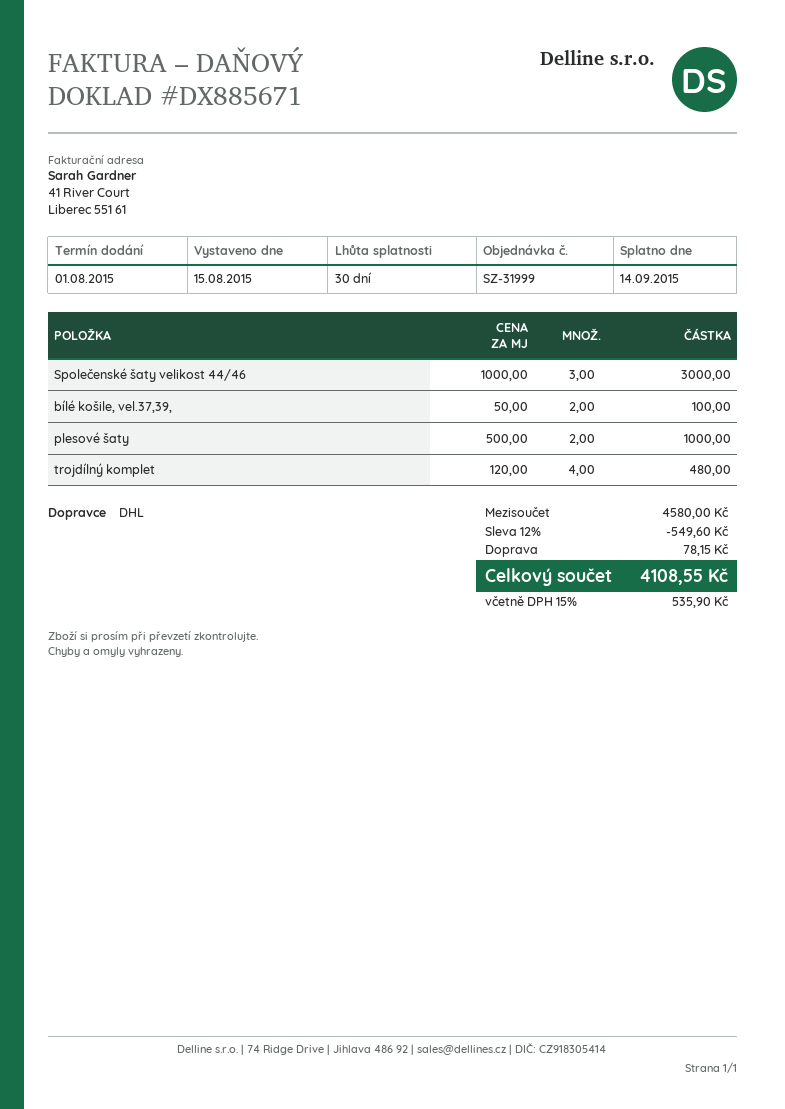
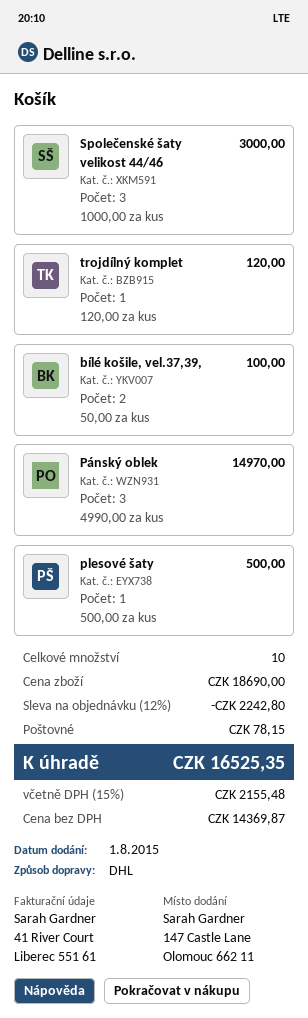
plesové šaty: 2 x 500.00 = 1000.00 -> 1 x 500.00 = 500.00
trojdílný komplet: 4 x 120.00 = 480.00 -> 1 x 120.00 = 120.00
Pánský oblek: none -> 3 x 4990.00 = 14970.00
subtotal: 4580.00 -> 18690.00
discount: 12% = 549.60 -> 12% = 2242.80
tax: 15% = 535.90 -> 15% = 2155.48
total: 4108.55 -> 16525.35

